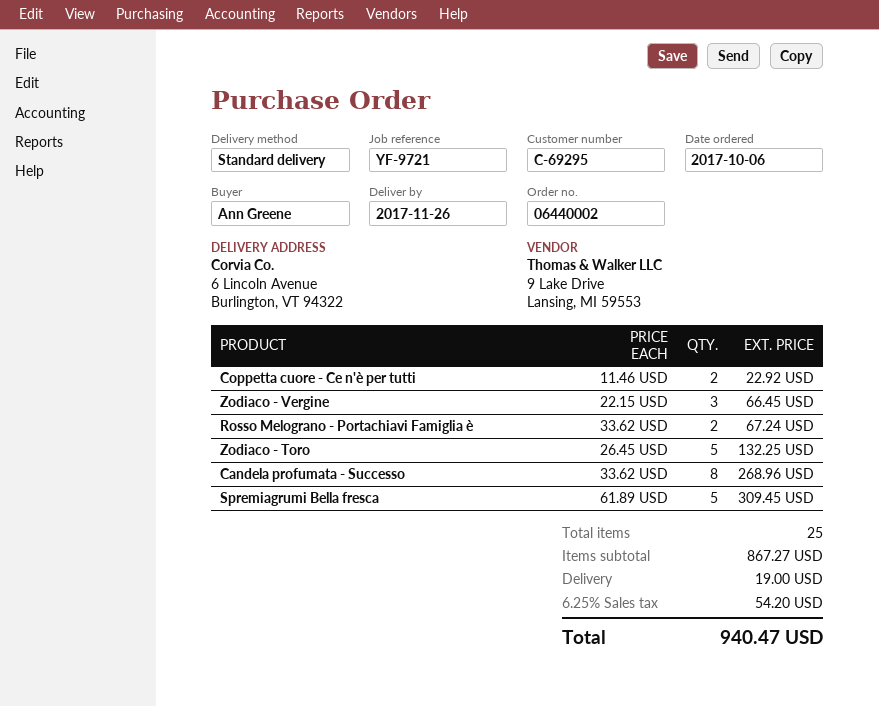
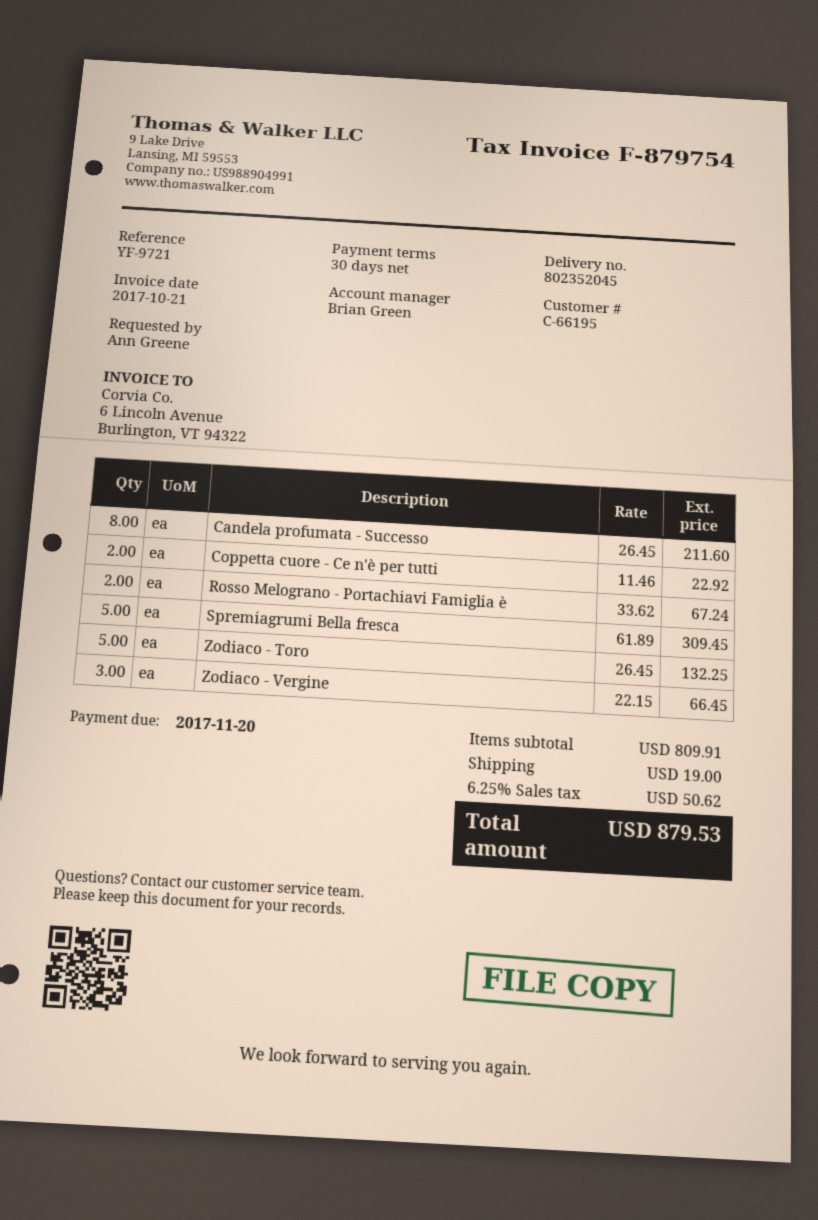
customer number: C-69295 -> C-66195
Candela profumata - Successo: 8 x 33.62 = 268.96 -> 8 x 26.45 = 211.60
subtotal: 867.27 -> 809.91
tax: 6.25% = 54.20 -> 6.25% = 50.62
total: 940.47 -> 879.53

